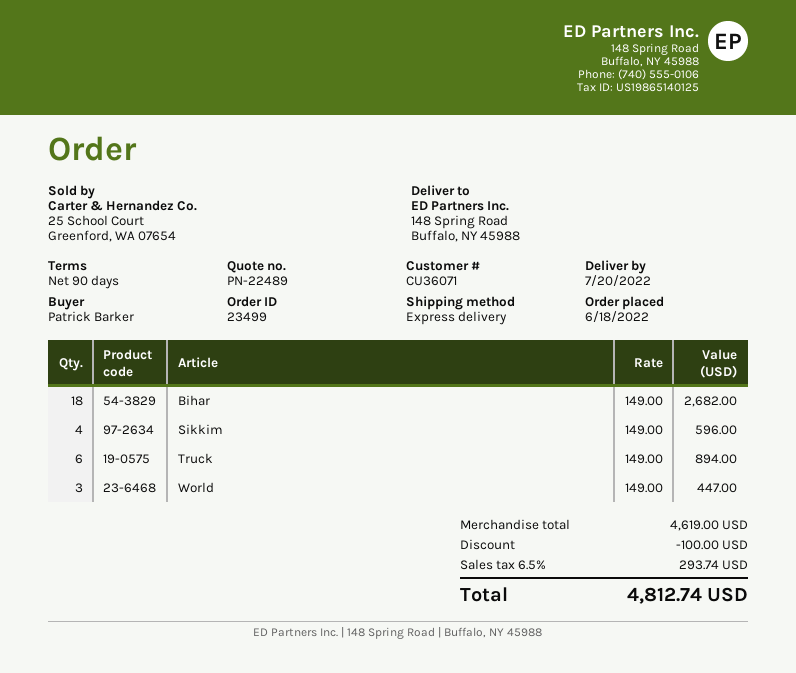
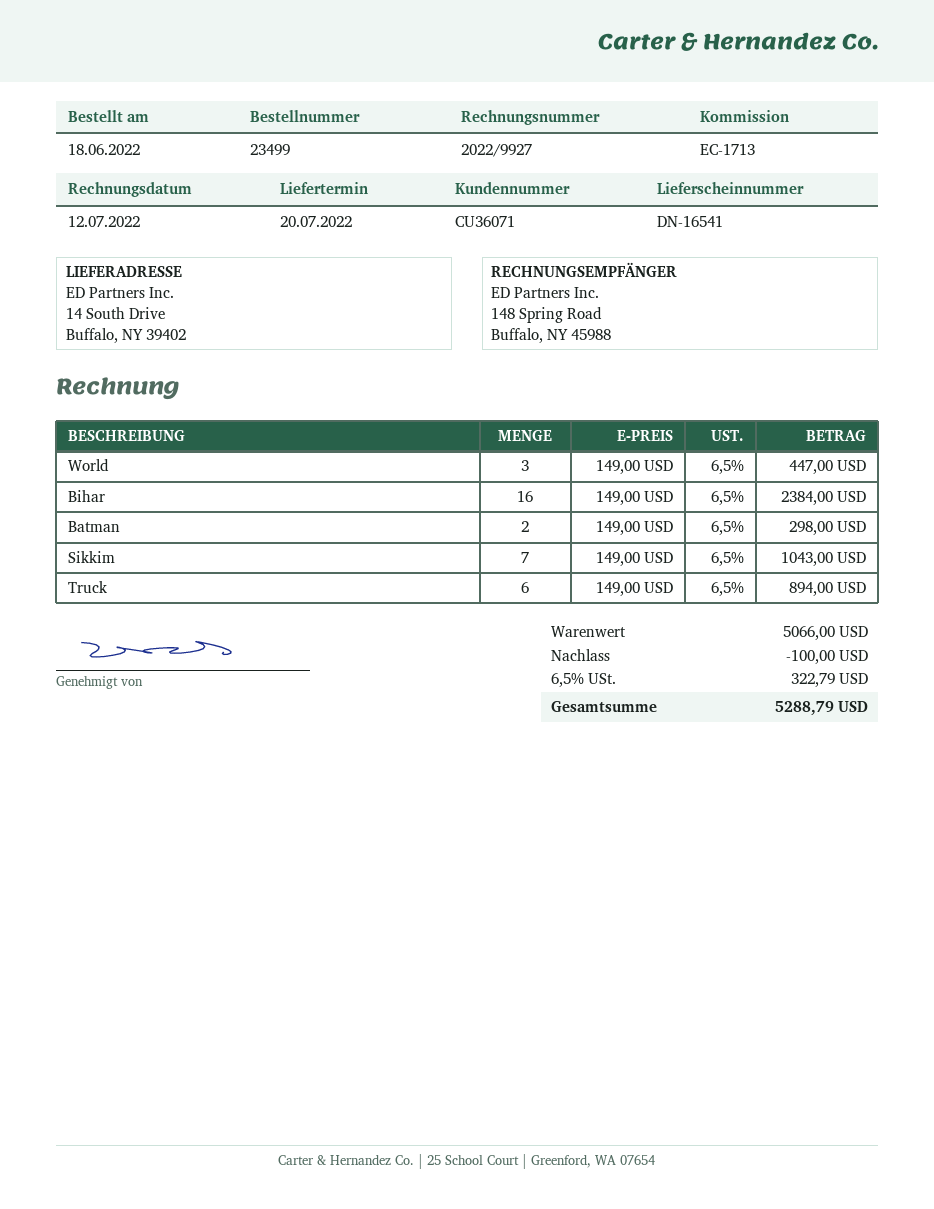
ship to: 148 Spring Road, Buffalo, NY 45988 -> 14 South Drive, Buffalo, NY 39402
Bihar: 18 x 149.00 = 2682.00 -> 16 x 149.00 = 2384.00
Sikkim: 4 x 149.00 = 596.00 -> 7 x 149.00 = 1043.00
Batman: none -> 2 x 149.00 = 298.00
subtotal: 4619.00 -> 5066.00
tax: 6.5% = 293.74 -> 6.5% = 322.79
total: 4812.74 -> 5288.79

